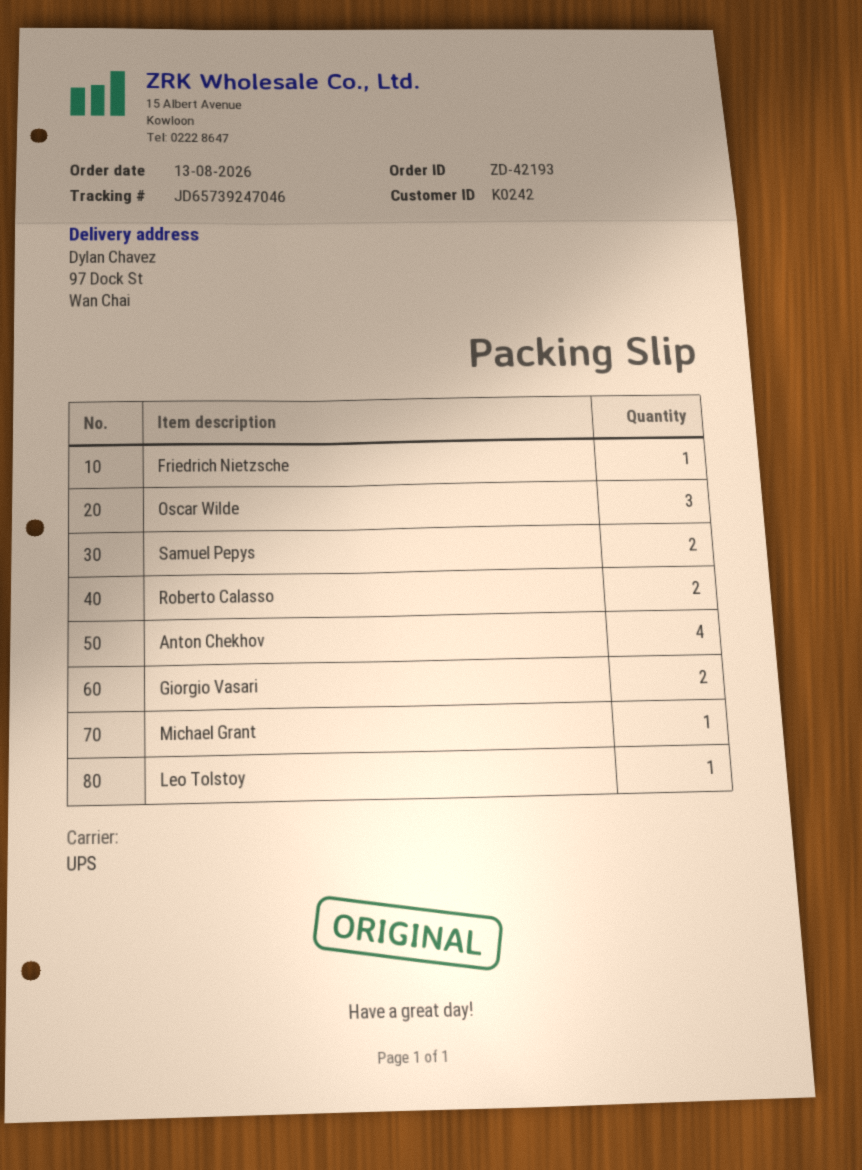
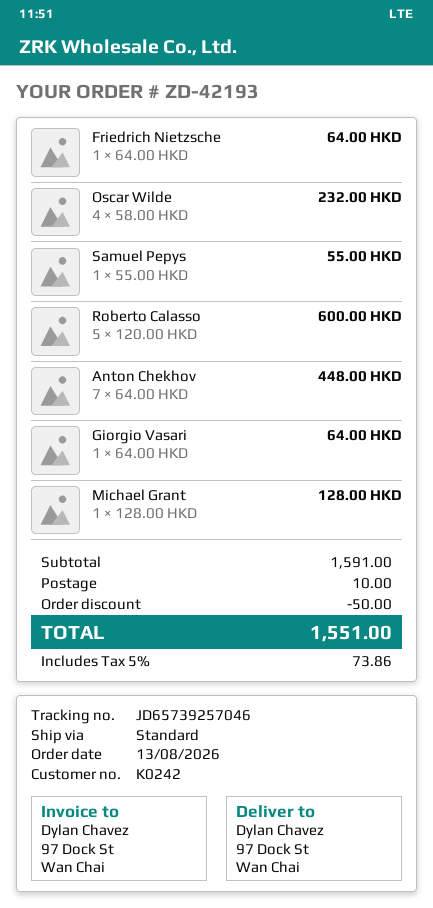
shipping method: UPS -> standard
tracking number: JD65739247046 -> JD65739257046
Oscar Wilde: 3 -> 4
Samuel Pepys: 2 -> 1
Roberto Calasso: 2 -> 5
Anton Chekhov: 4 -> 7
Giorgio Vasari: 2 -> 1
Leo Tolstoy: 1 -> none

